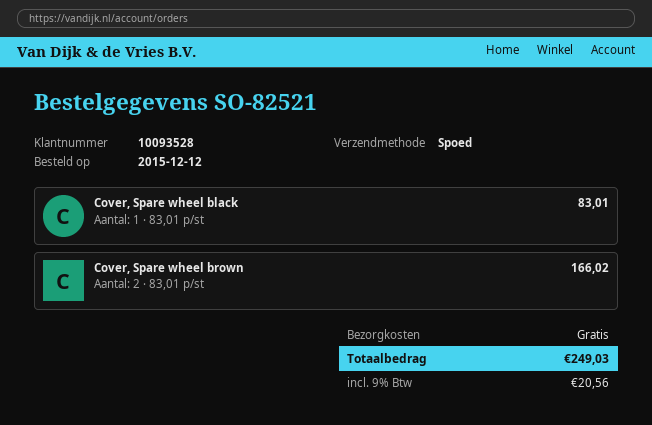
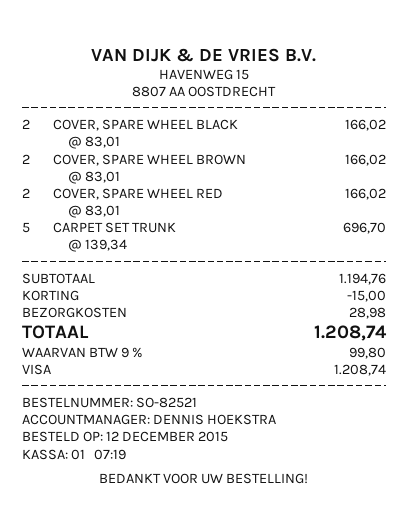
Cover, Spare wheel black: 1 x 83.01 = 83.01 -> 2 x 83.01 = 166.02
COVER, SPARE WHEEL RED: none -> 2 x 83.01 = 166.02
CARPET SET TRUNK: none -> 5 x 139.34 = 696.70
discount: none -> 15.00
shipping: 0.00 -> 28.98
tax: 9% = 20.56 -> 9% = 99.80
total: 249.03 -> 1208.74

